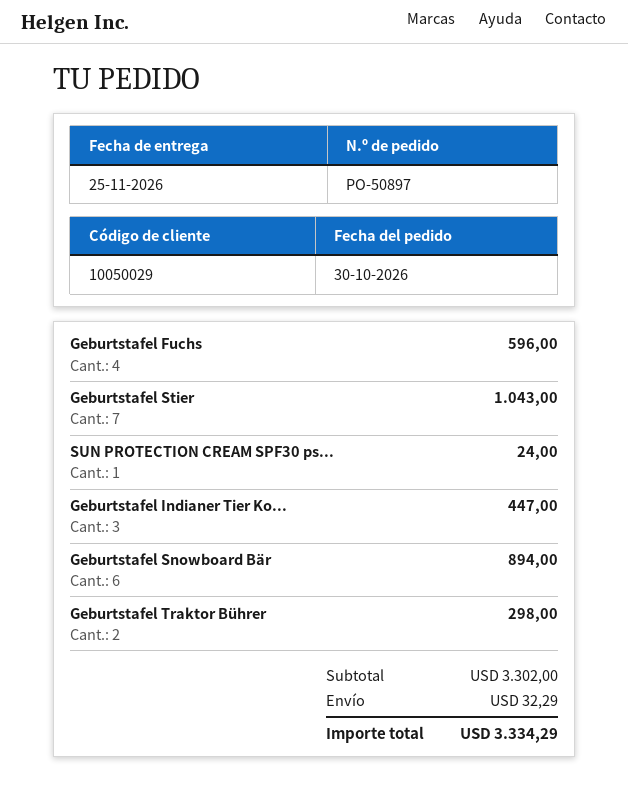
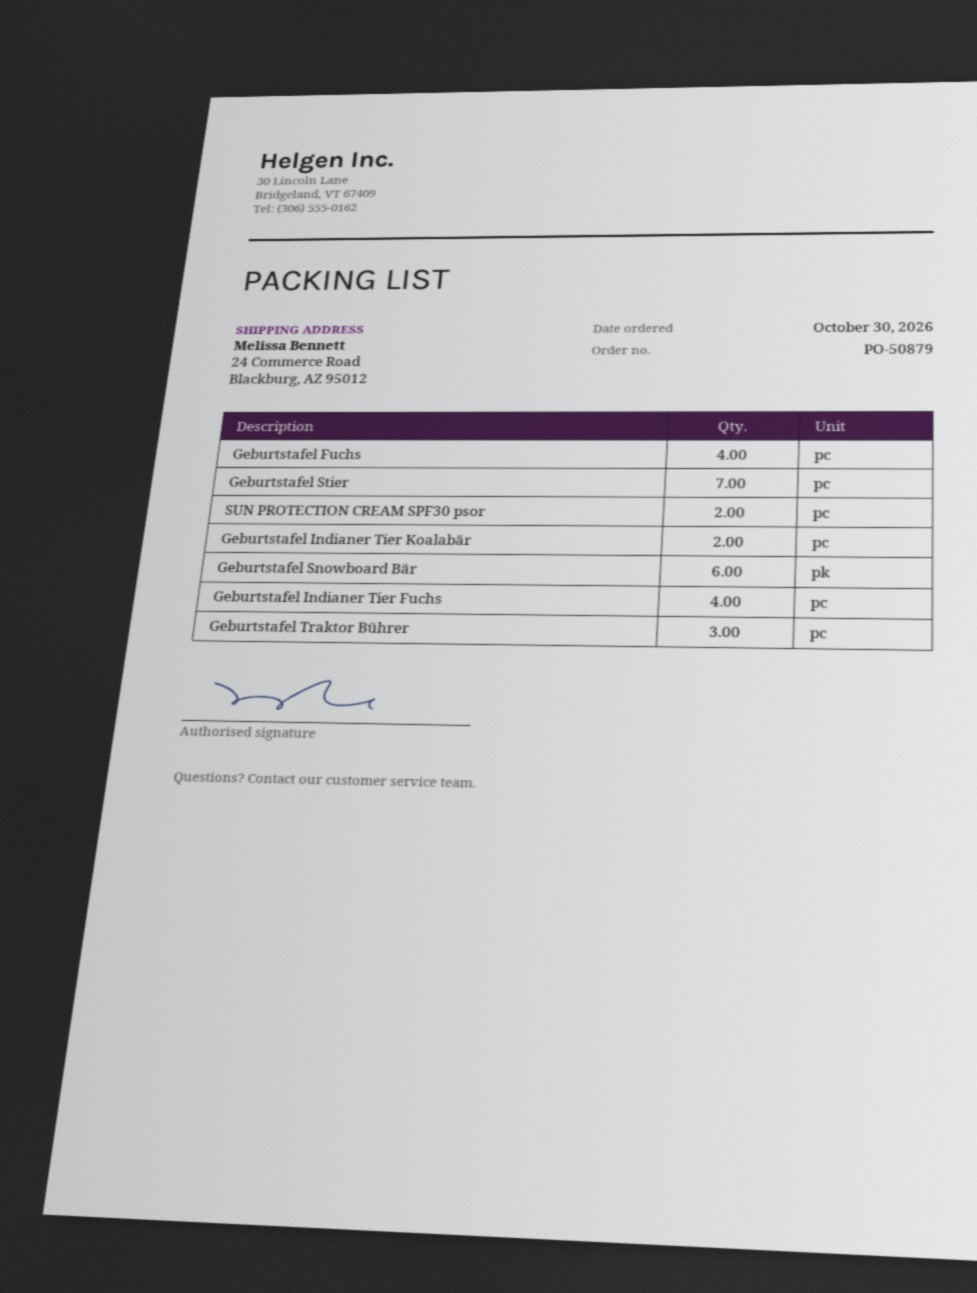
order number: PO-50897 -> PO-50879
SUN PROTECTION CREAM SPF30 ps...: 1 -> 2
Geburtstafel Indianer Tier Ko...: 3 -> 2
Geburtstafel Traktor Bührer: 2 -> 3
Geburtstafel Indianer Tier Fuchs: none -> 4

